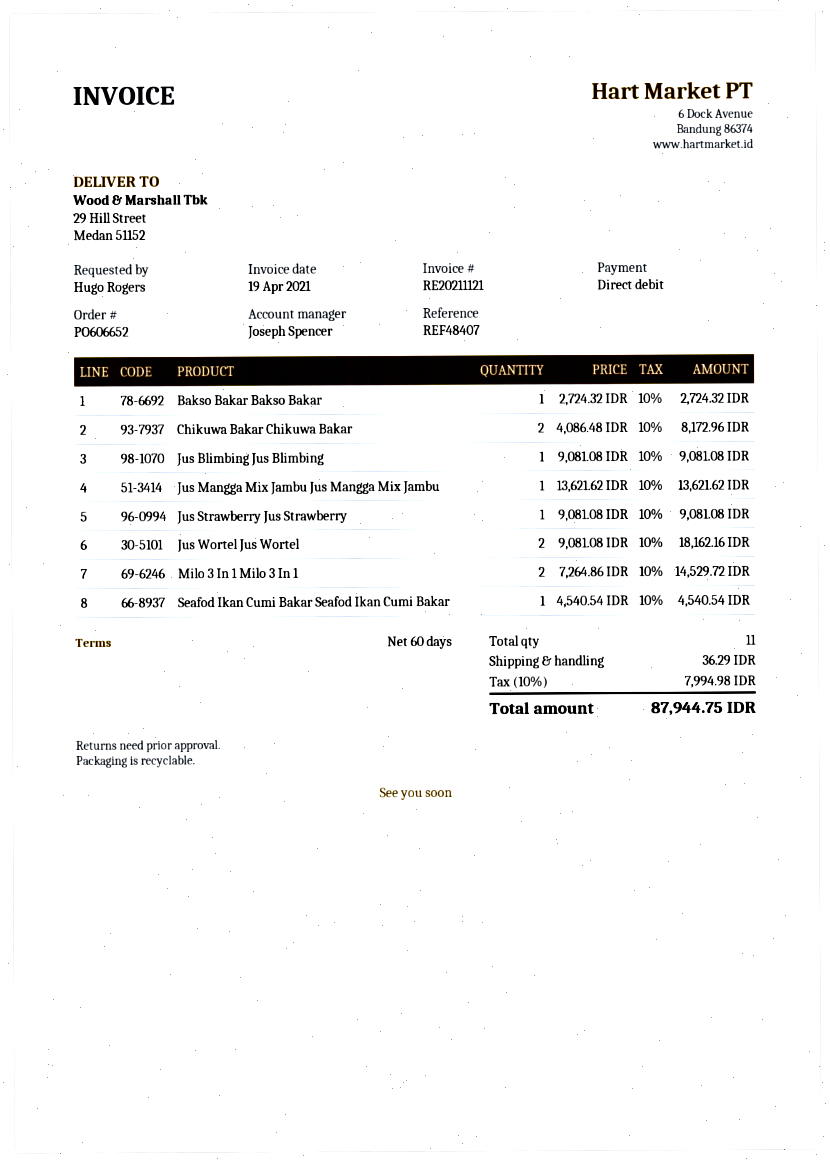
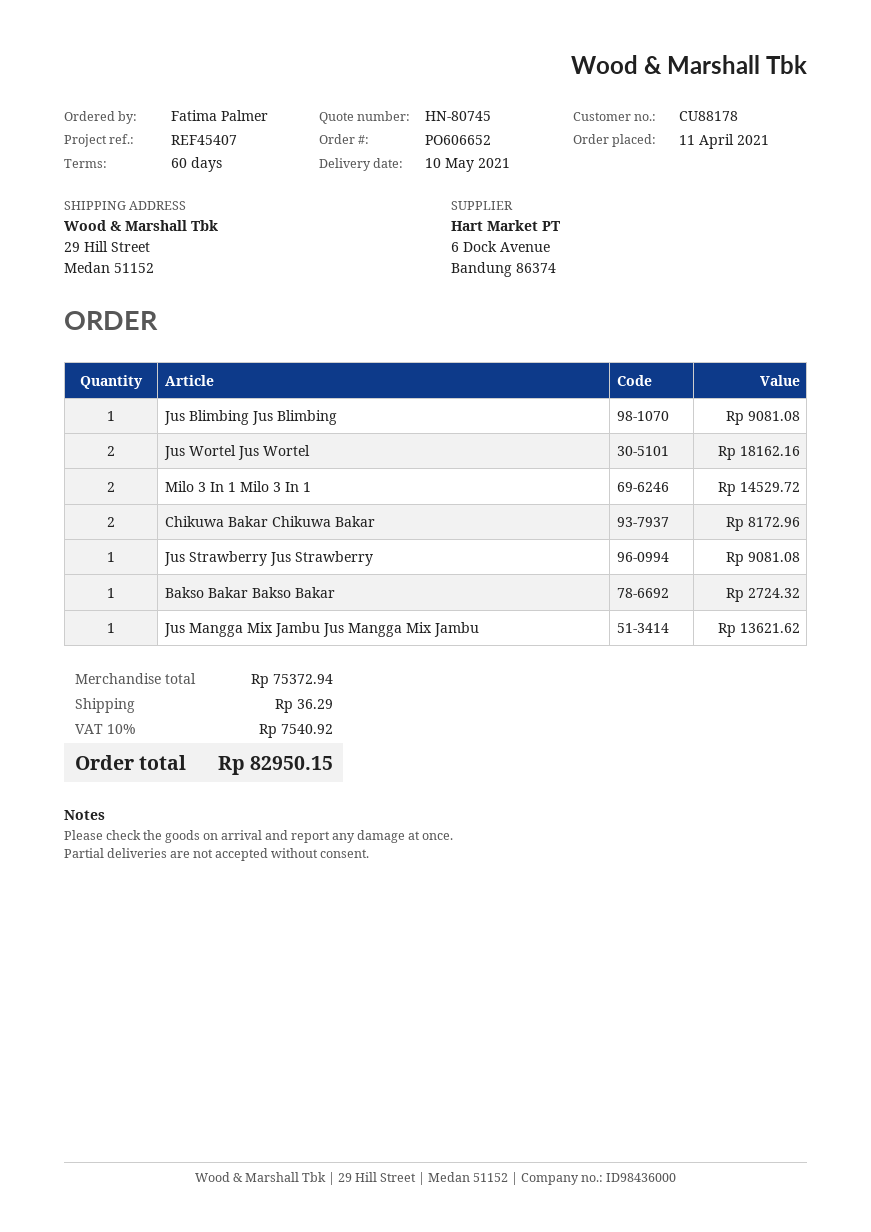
reference: REF48407 -> REF45407
ordered by: Hugo Rogers -> Fatima Palmer
Seafod Ikan Cumi Bakar Seafod Ikan Cumi Bakar: 1 for 4540.54 -> none
tax: 10% = 7994.98 -> 10% = 7540.92
total: 87944.75 -> 82950.15

